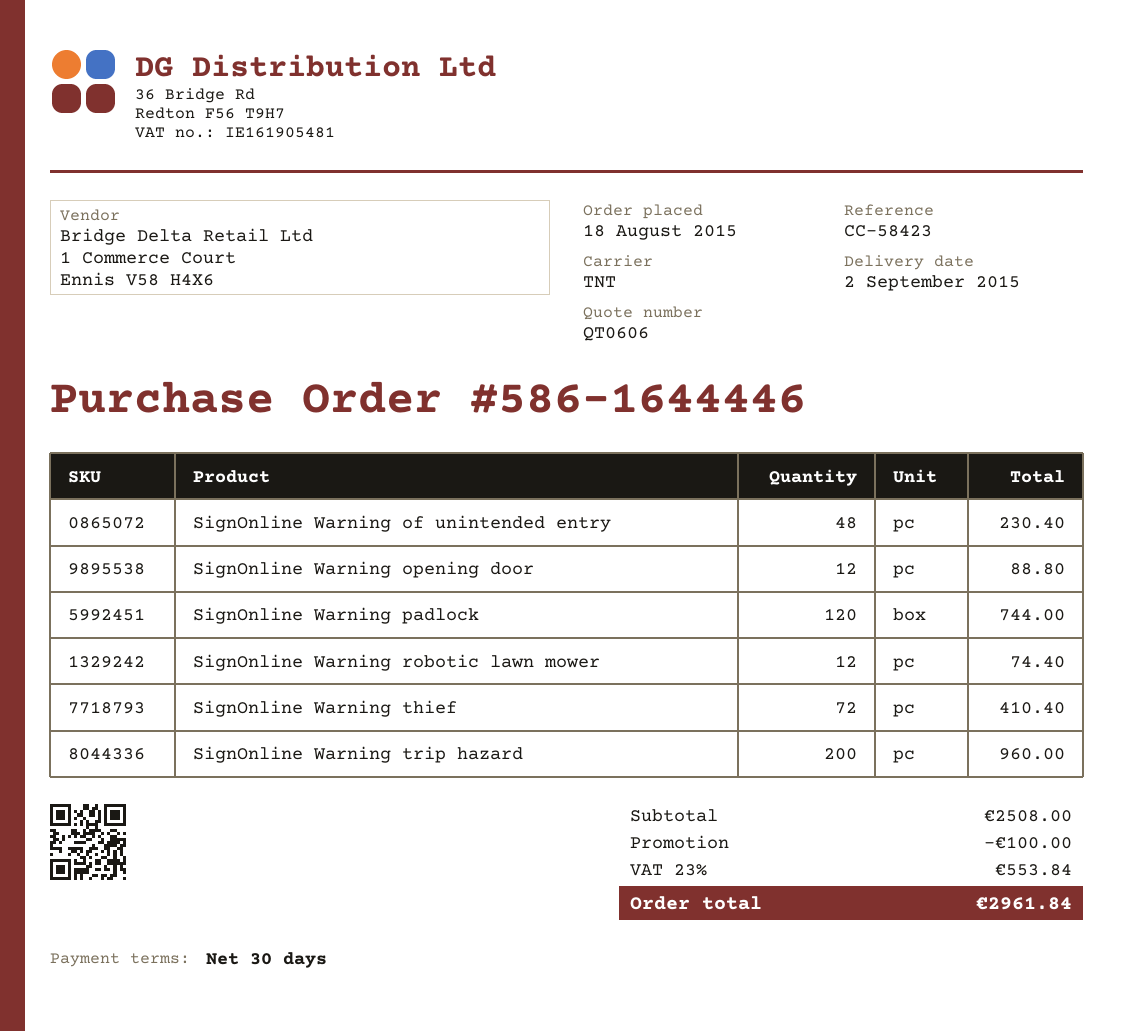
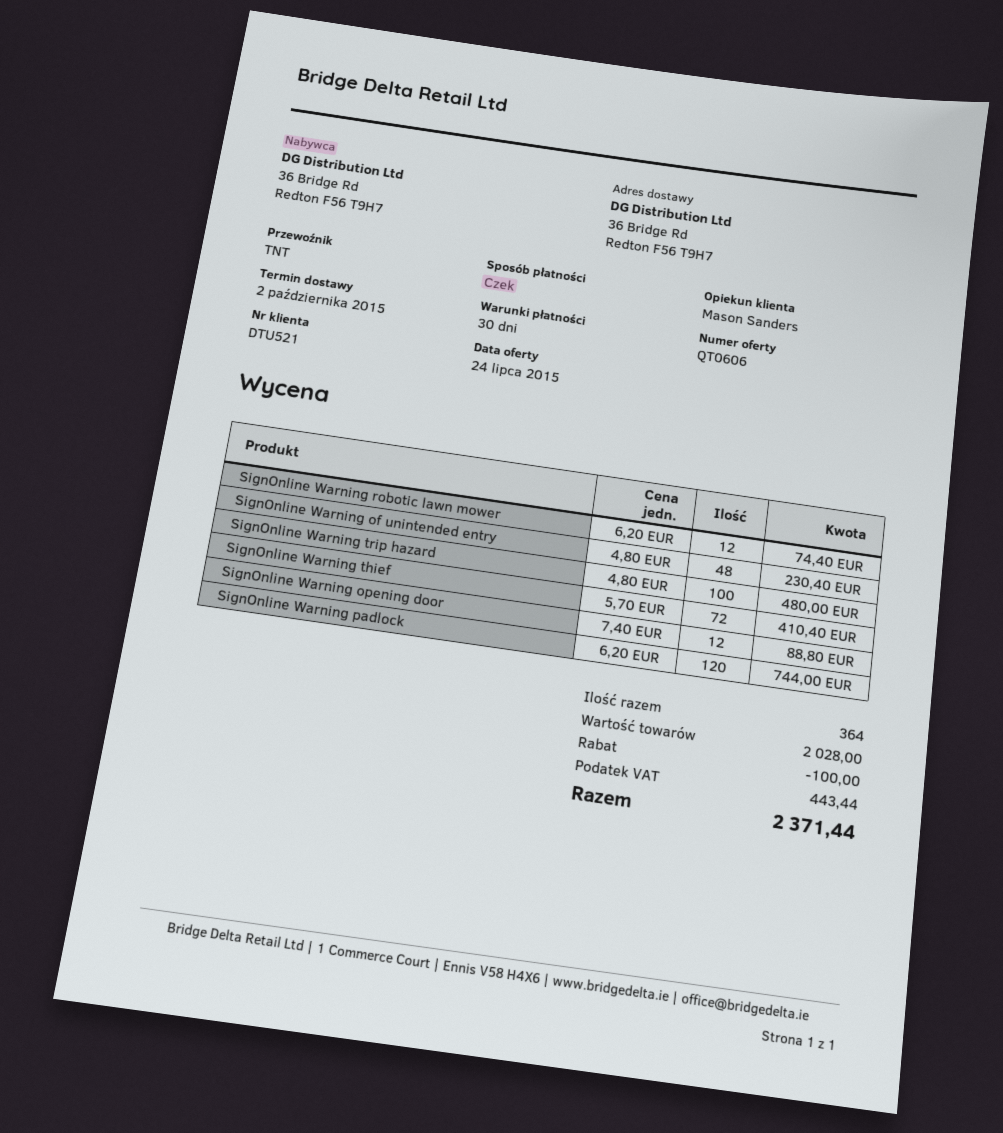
delivery date: 2015-09-02 -> 2015-10-02
SignOnline Warning trip hazard: 200 for 960.00 -> 100 for 480.00
subtotal: 2508.00 -> 2028.00
tax: 553.84 -> 443.44
total: 2961.84 -> 2371.44

